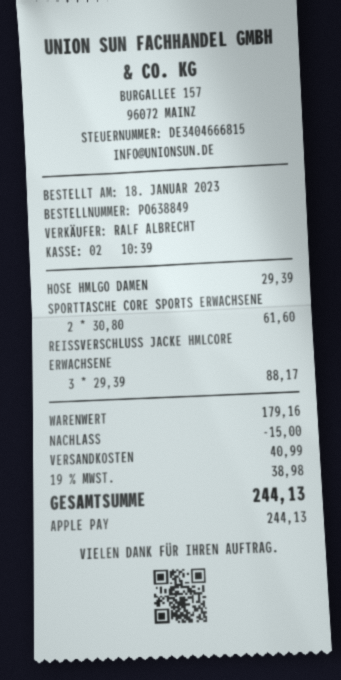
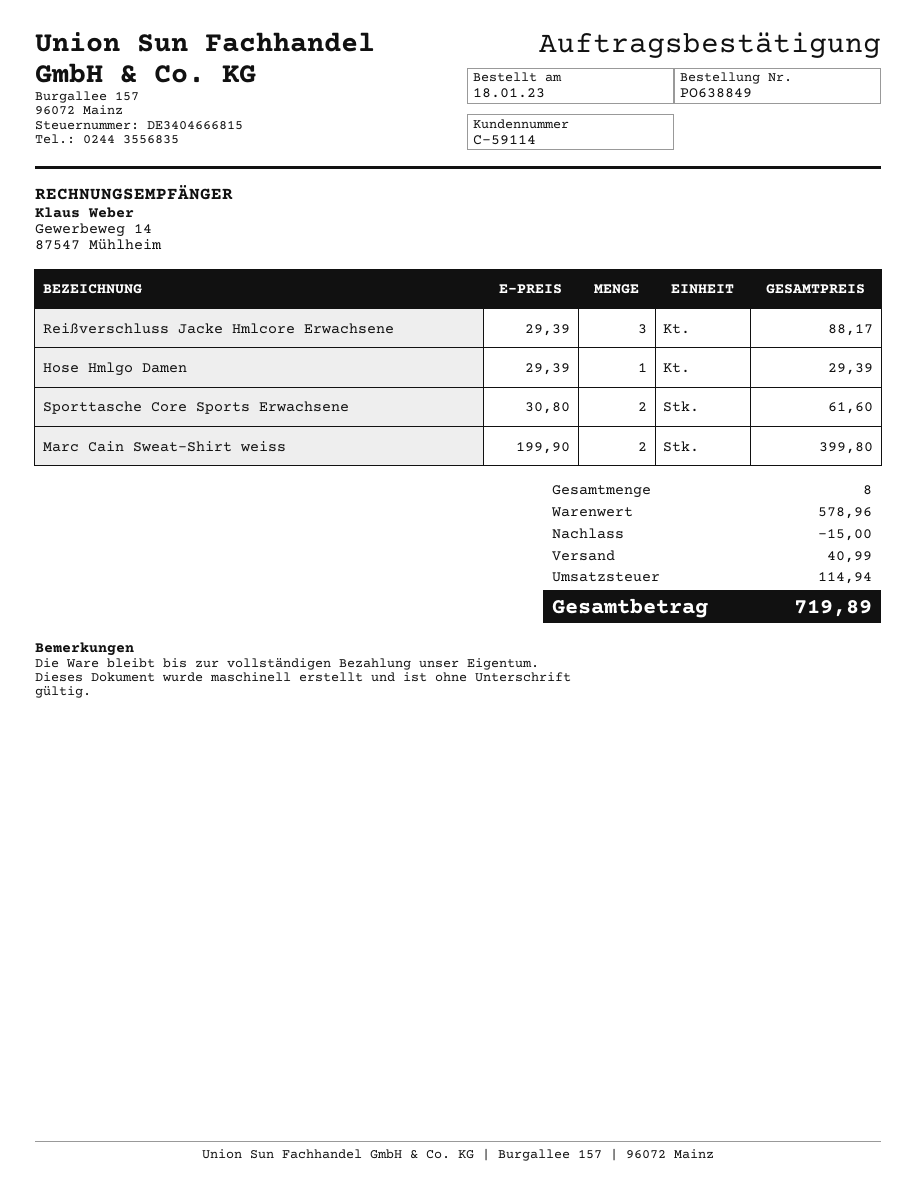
Marc Cain Sweat-Shirt weiss: none -> 2 x 199.90 = 399.80
subtotal: 179.16 -> 578.96
tax: 38.98 -> 114.94
total: 244.13 -> 719.89

